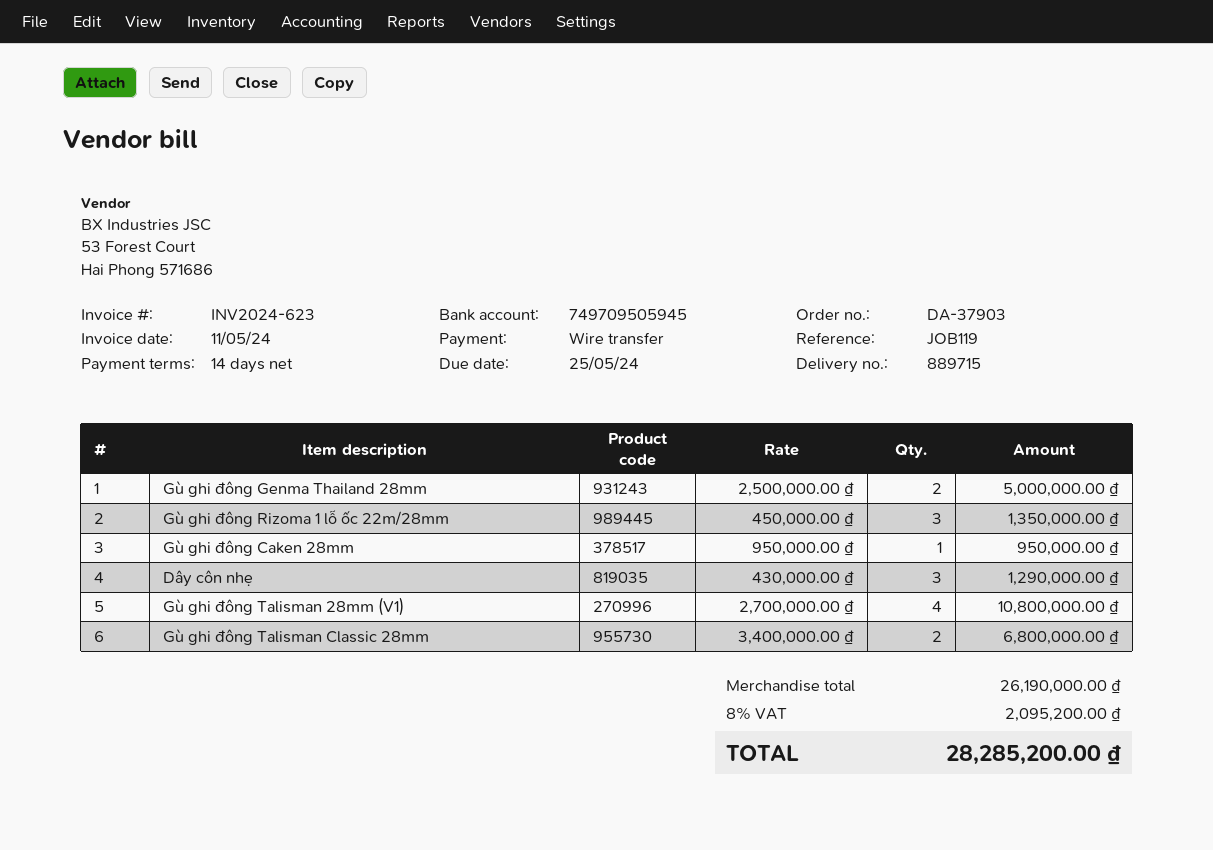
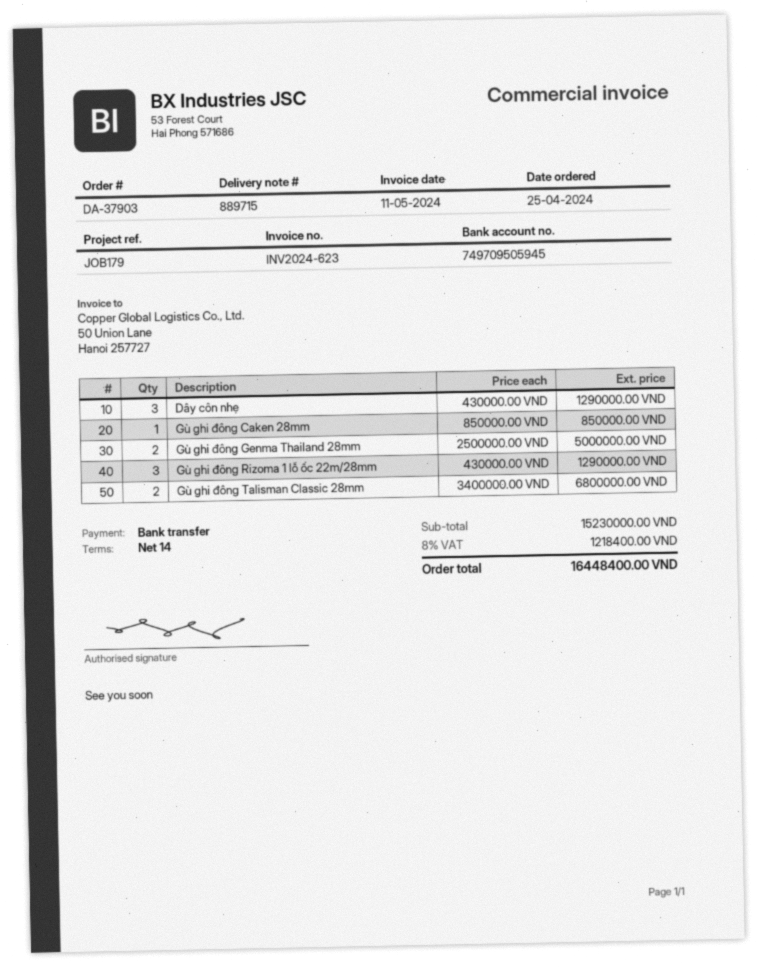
reference: JOB119 -> JOB179
Gù ghi đông Rizoma 1 lỗ ốc 22m/28mm: 3 x 450000.00 = 1350000.00 -> 3 x 430000.00 = 1290000.00
Gù ghi đông Caken 28mm: 1 x 950000.00 = 950000.00 -> 1 x 850000.00 = 850000.00
Gù ghi đông Talisman 28mm (V1): 4 x 2700000.00 = 10800000.00 -> none
subtotal: 26190000.00 -> 15230000.00
tax: 8% = 2095200.00 -> 8% = 1218400.00
total: 28285200.00 -> 16448400.00

